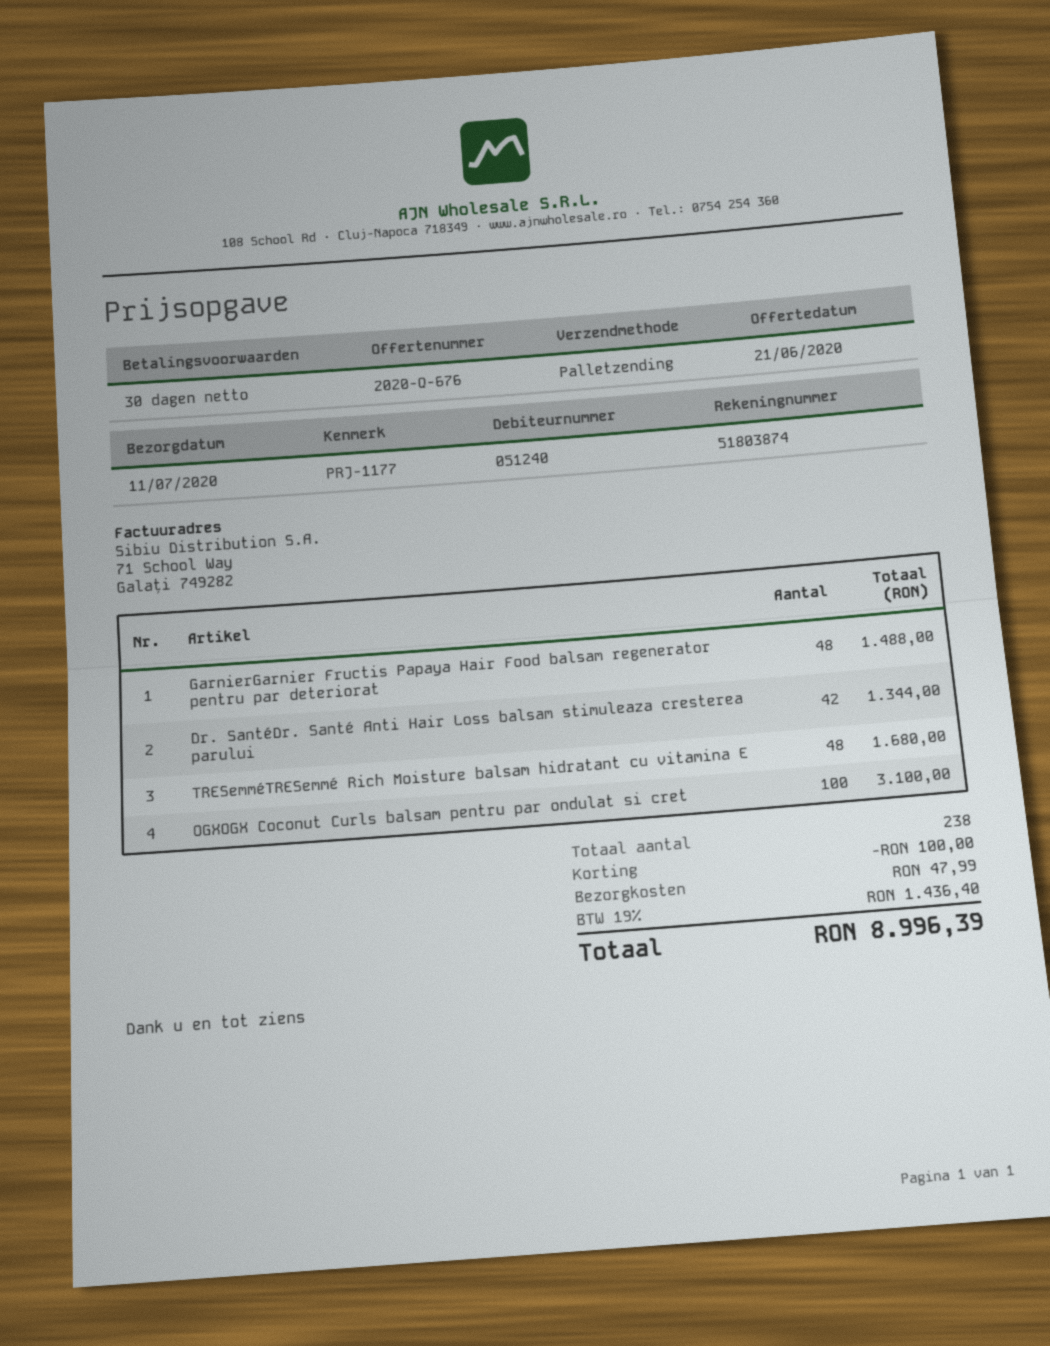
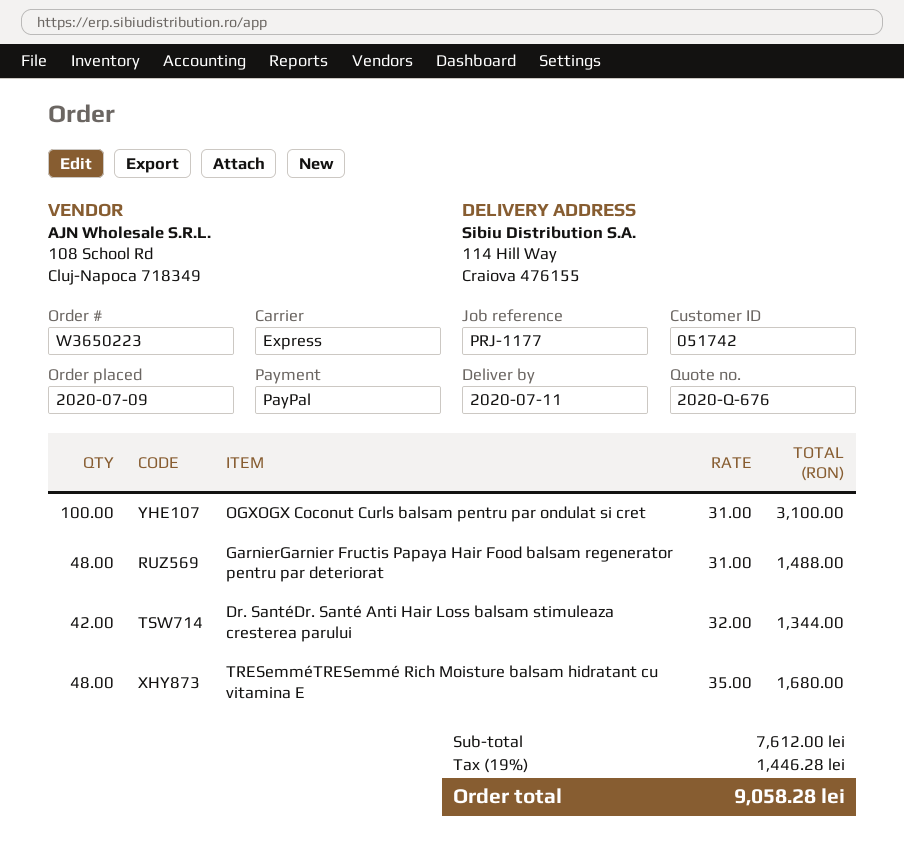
customer number: 051240 -> 051742
shipping method: pallet freight -> express
discount: 100.00 -> none
shipping: 47.99 -> none
tax: 19% = 1436.40 -> 19% = 1446.28
total: 8996.39 -> 9058.28

